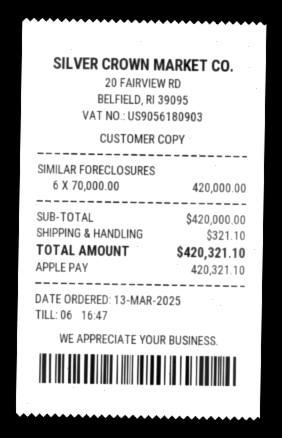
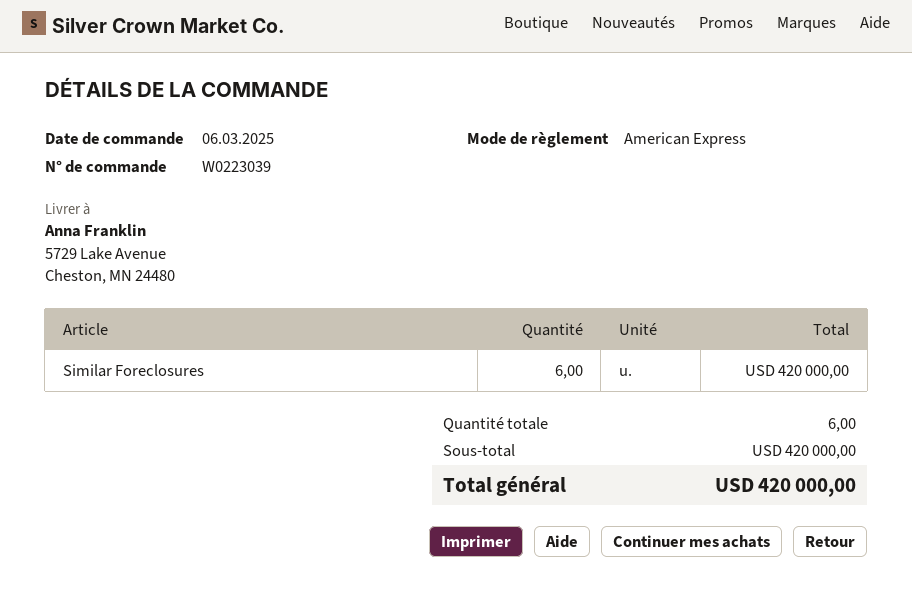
order date: 2025-03-13 -> 2025-03-06
payment method: Apple Pay -> American Express
shipping: 321.10 -> none
total: 420321.10 -> 420000.00

